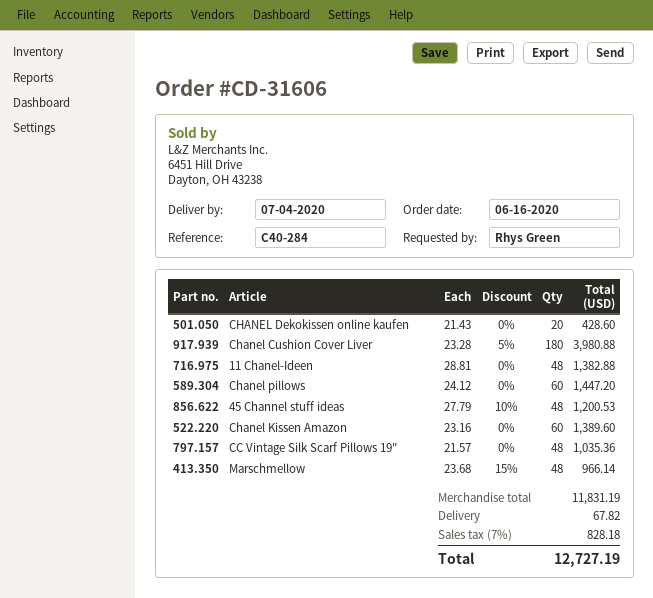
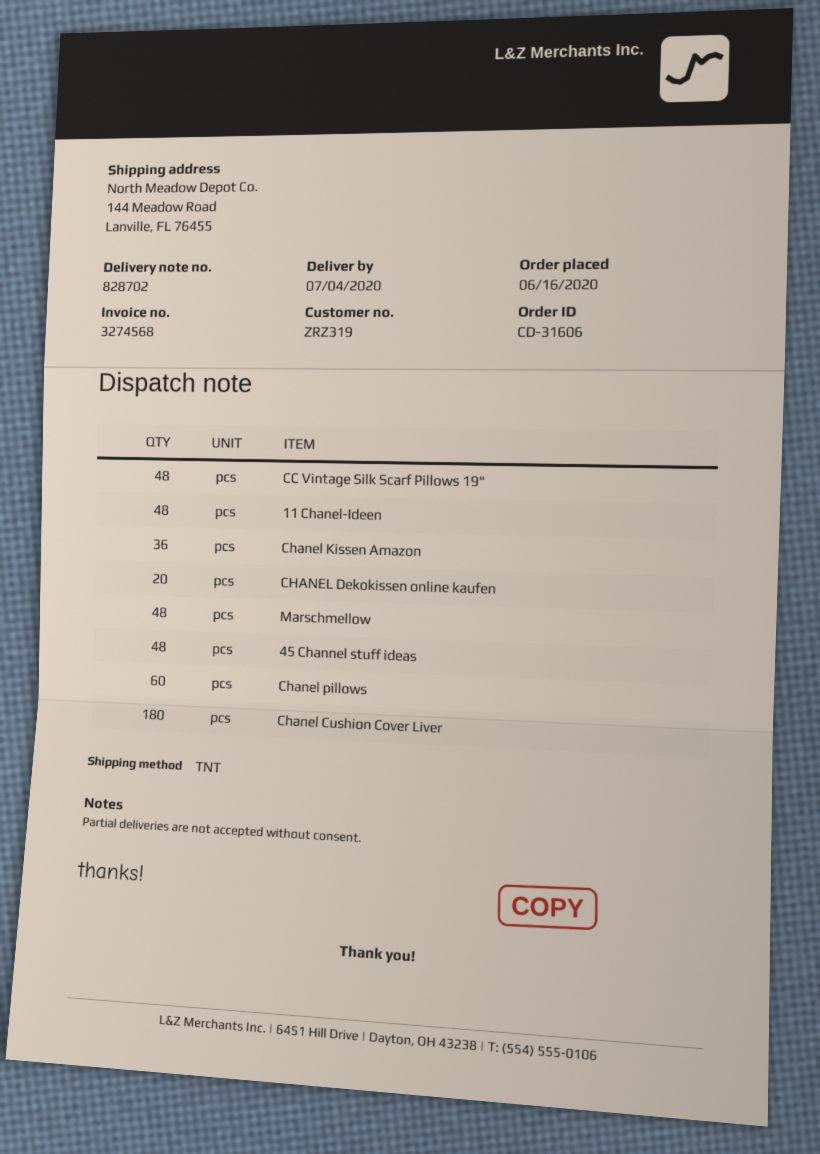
Chanel Kissen Amazon: 60 -> 36

